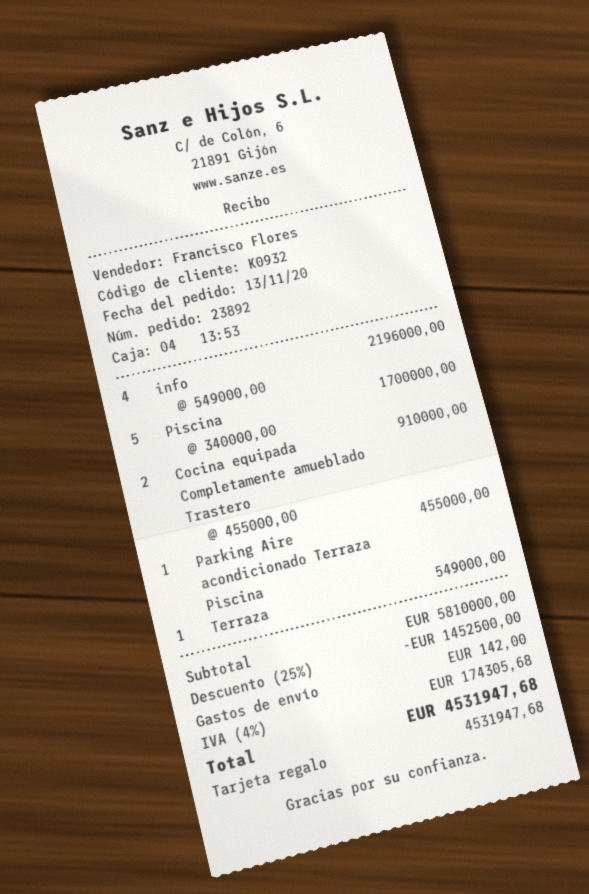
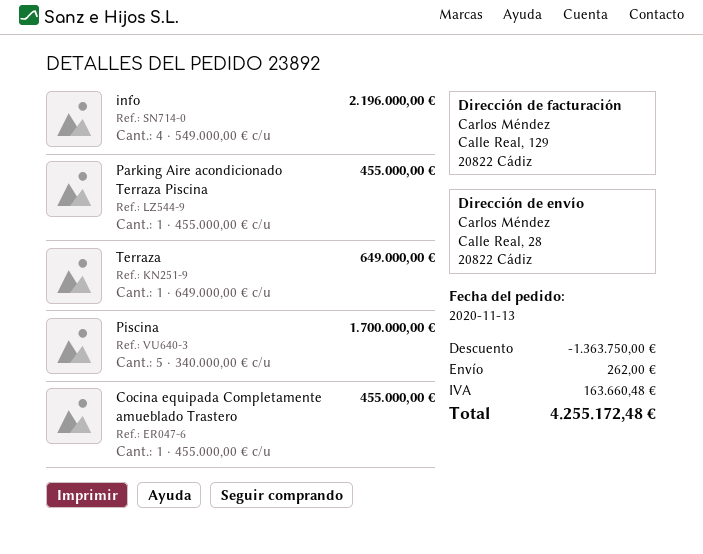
Cocina equipada Completamente amueblado Trastero: 2 x 455000.00 = 910000.00 -> 1 x 455000.00 = 455000.00
Terraza: 1 x 549000.00 = 549000.00 -> 1 x 649000.00 = 649000.00
discount: 1452500.00 -> 1363750.00
shipping: 142.00 -> 262.00
tax: 174305.68 -> 163660.48
total: 4531947.68 -> 4255172.48

